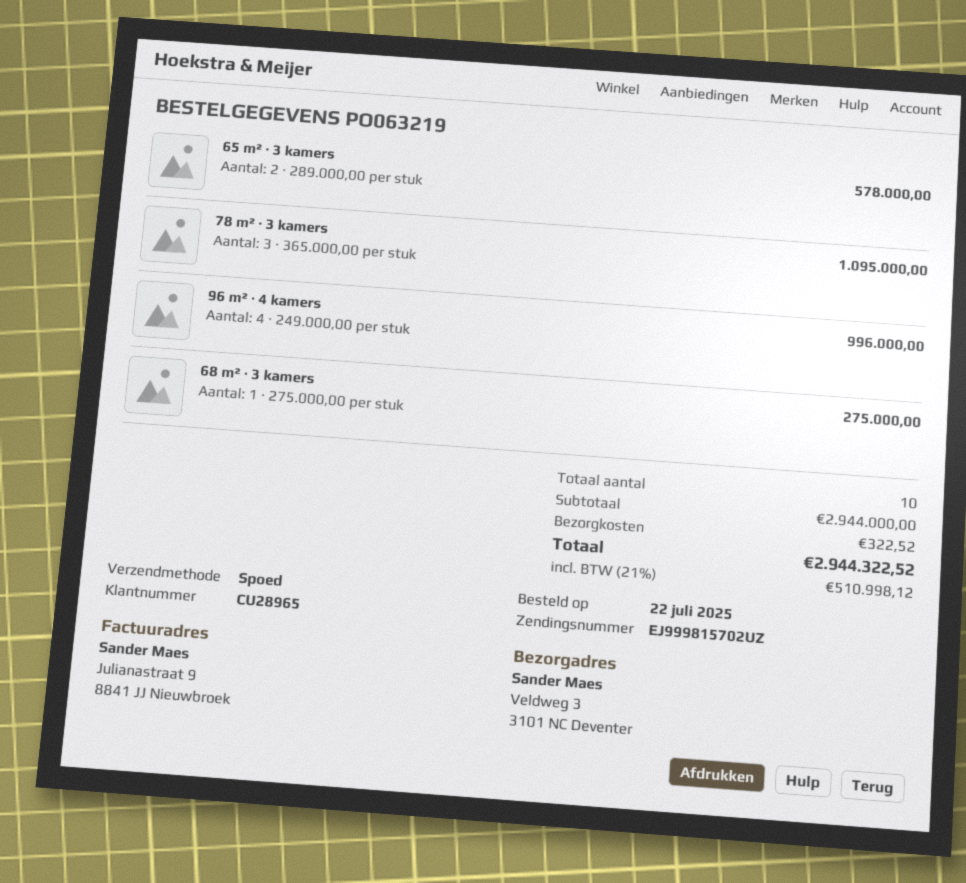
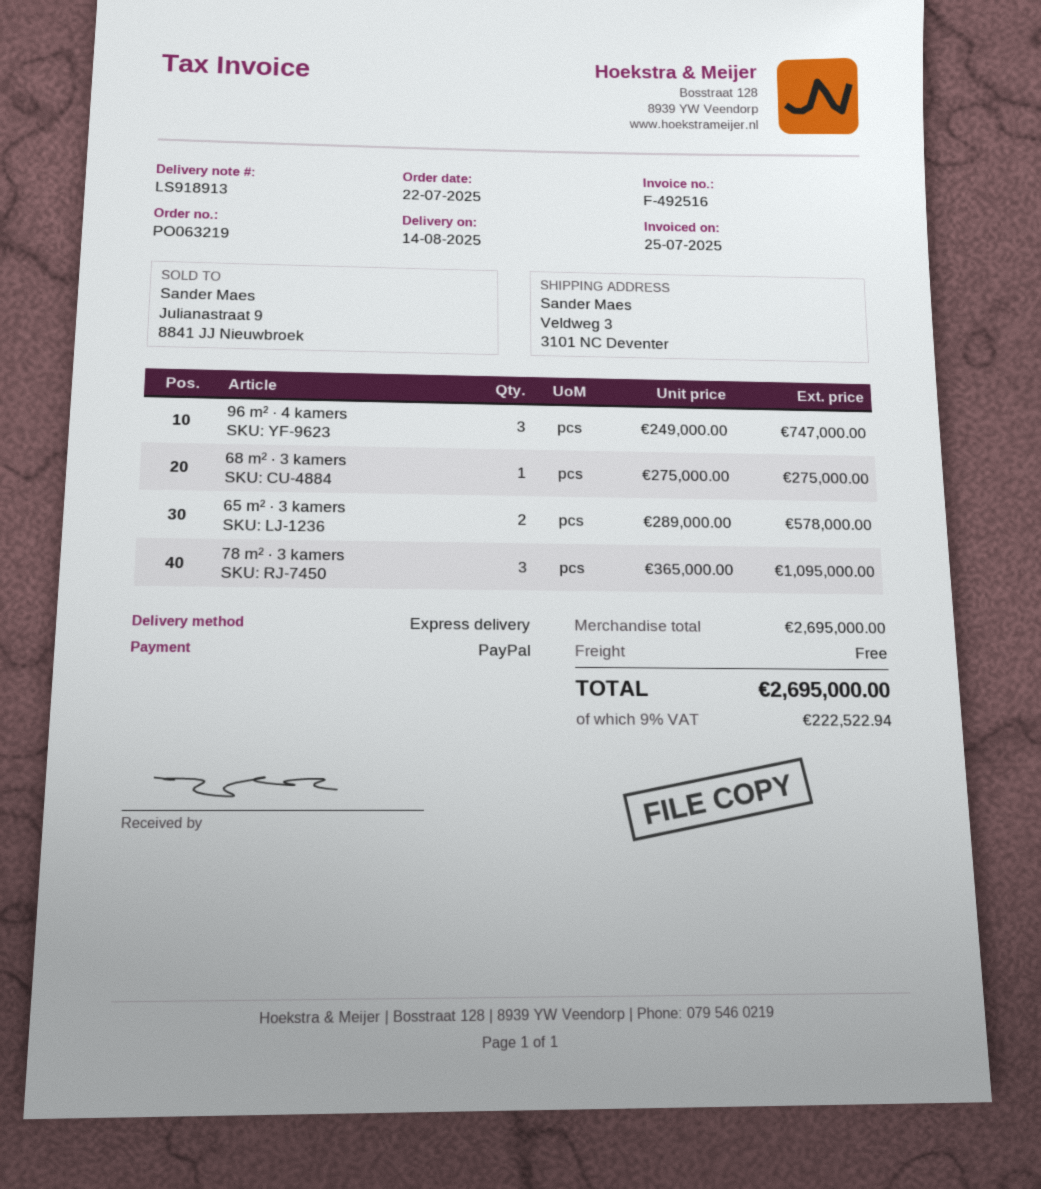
96 m² · 4 kamers: 4 x 249000.00 = 996000.00 -> 3 x 249000.00 = 747000.00
subtotal: 2944000.00 -> 2695000.00
shipping: 322.52 -> 0.00
tax: 21% = 510998.12 -> 9% = 222522.94
total: 2944322.52 -> 2695000.00

